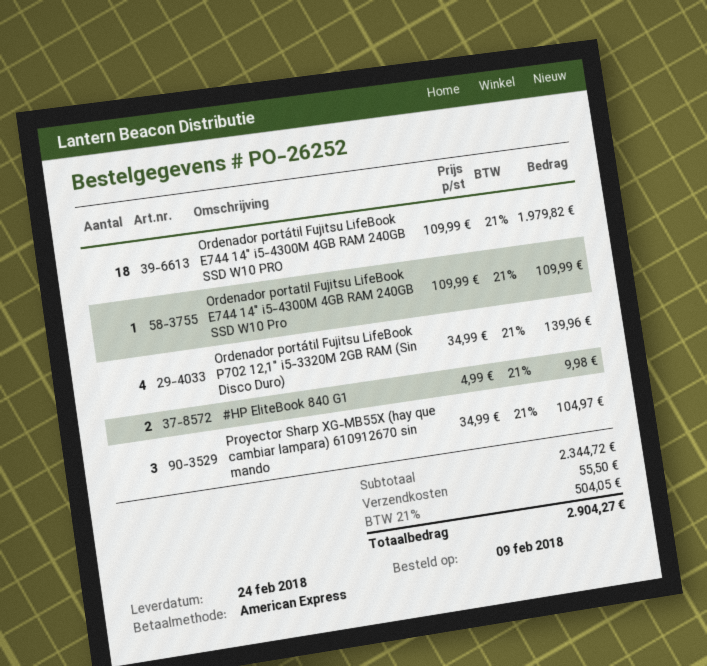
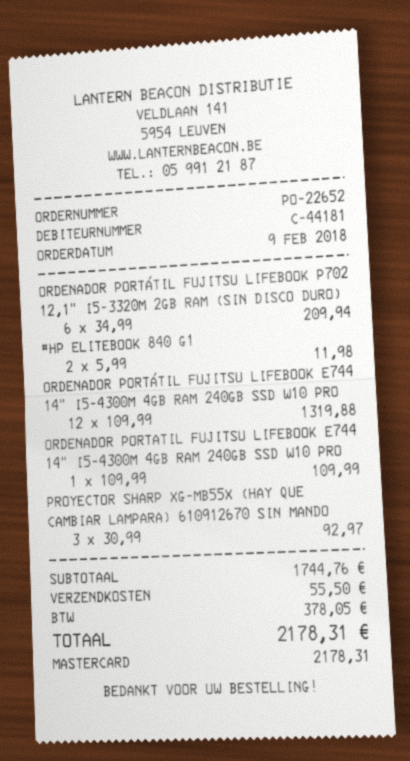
order number: PO-26252 -> PO-22652
payment method: American Express -> Mastercard
Ordenador portátil Fujitsu LifeBook E744 14" i5-4300M 4GB RAM 240GB SSD W10 PRO: 18 x 109.99 = 1979.82 -> 12 x 109.99 = 1319.88
Ordenador portátil Fujitsu LifeBook P702 12,1" i5-3320M 2GB RAM (Sin Disco Duro): 4 x 34.99 = 139.96 -> 6 x 34.99 = 209.94
#HP EliteBook 840 G1: 2 x 4.99 = 9.98 -> 2 x 5.99 = 11.98
Proyector Sharp XG-MB55X (hay que cambiar lampara) 610912670 sin mando: 3 x 34.99 = 104.97 -> 3 x 30.99 = 92.97
subtotal: 2344.72 -> 1744.76
tax: 504.05 -> 378.05
total: 2904.27 -> 2178.31

